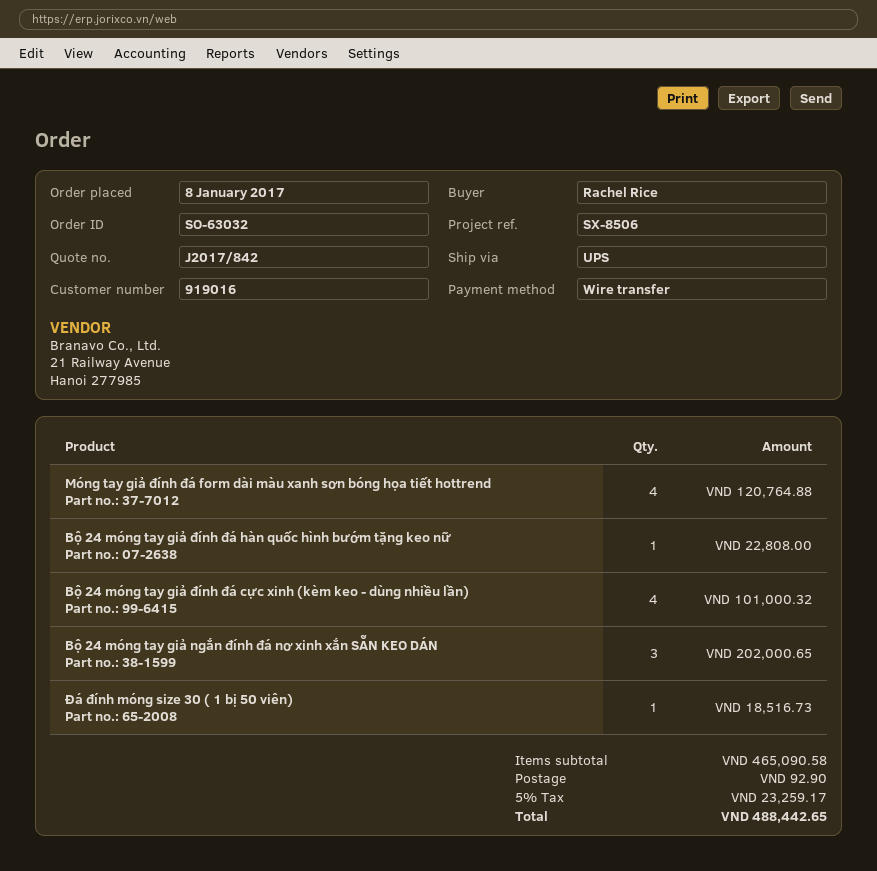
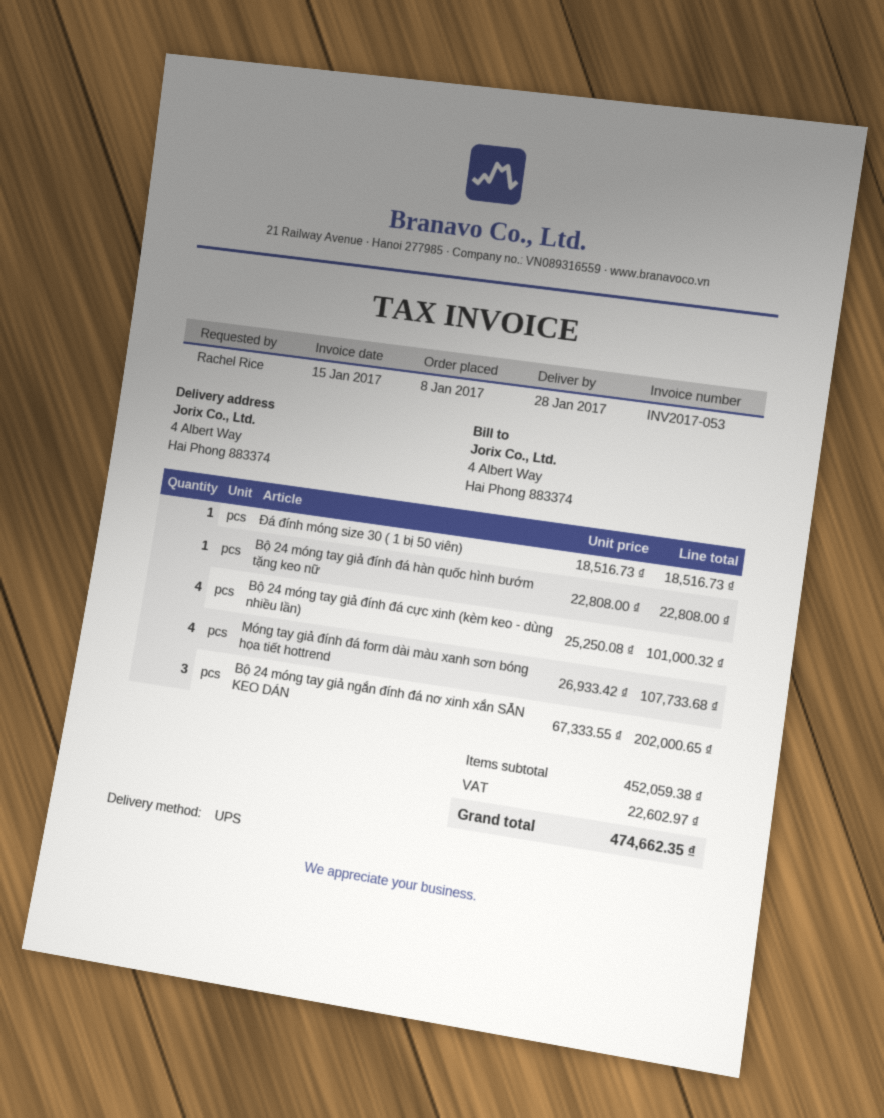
Móng tay giả đính đá form dài màu xanh sơn bóng họa tiết hottrend: 4 for 120764.88 -> 4 for 107733.68
subtotal: 465090.58 -> 452059.38
shipping: 92.90 -> none
tax: 23259.17 -> 22602.97
total: 488442.65 -> 474662.35

